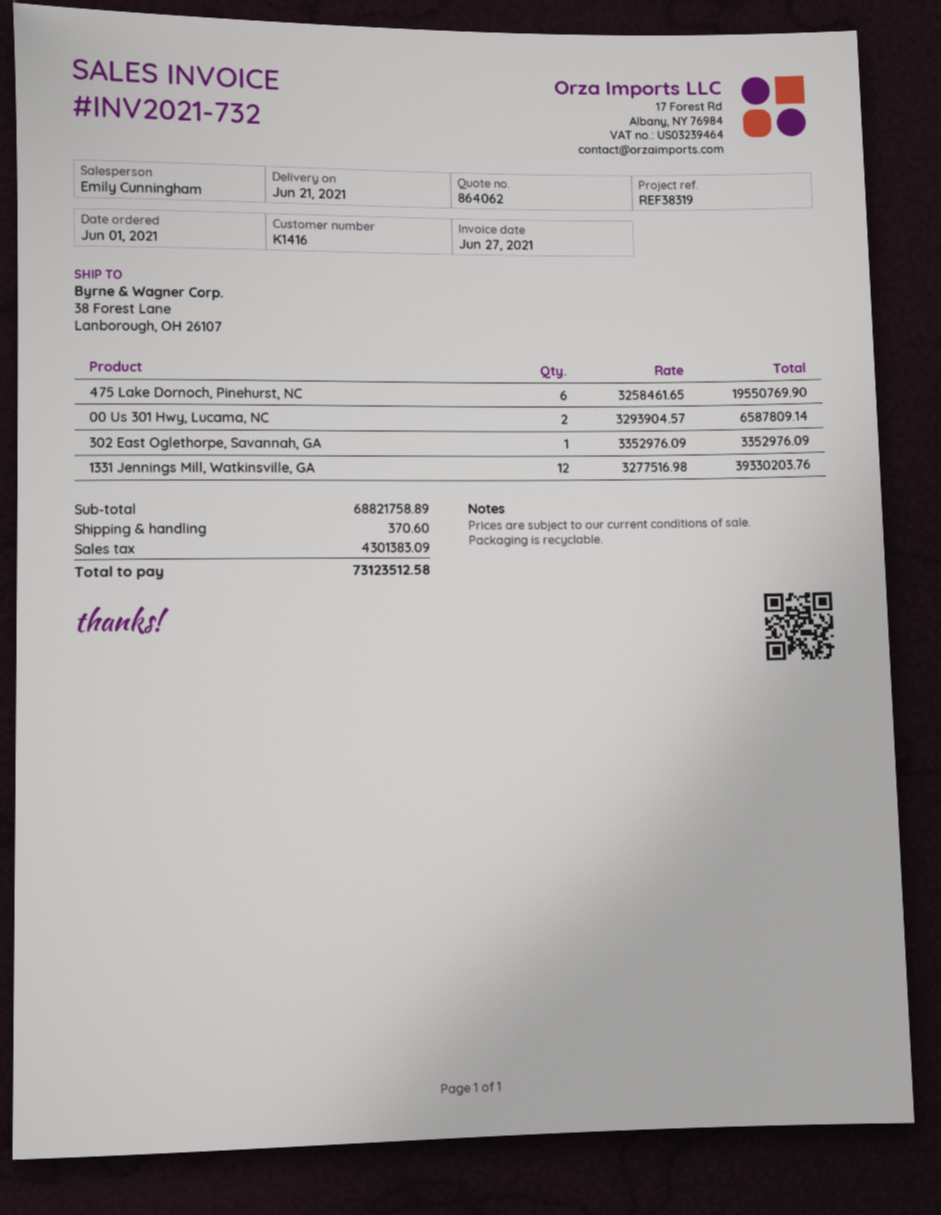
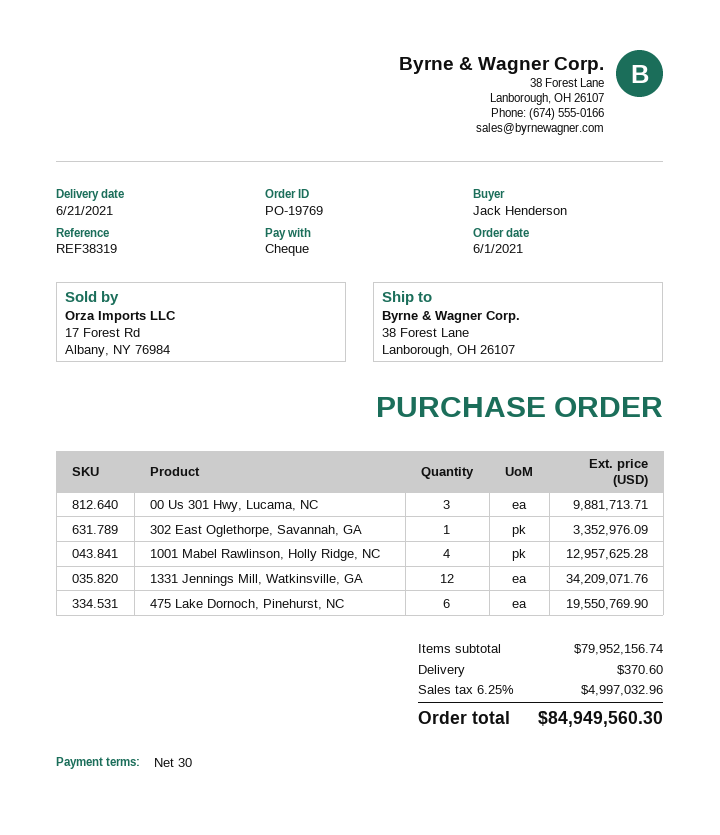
00 Us 301 Hwy, Lucama, NC: 2 for 6587809.14 -> 3 for 9881713.71
1331 Jennings Mill, Watkinsville, GA: 12 for 39330203.76 -> 12 for 34209071.76
1001 Mabel Rawlinson, Holly Ridge, NC: none -> 4 for 12957625.28
subtotal: 68821758.89 -> 79952156.74
tax: 4301383.09 -> 4997032.96
total: 73123512.58 -> 84949560.30

